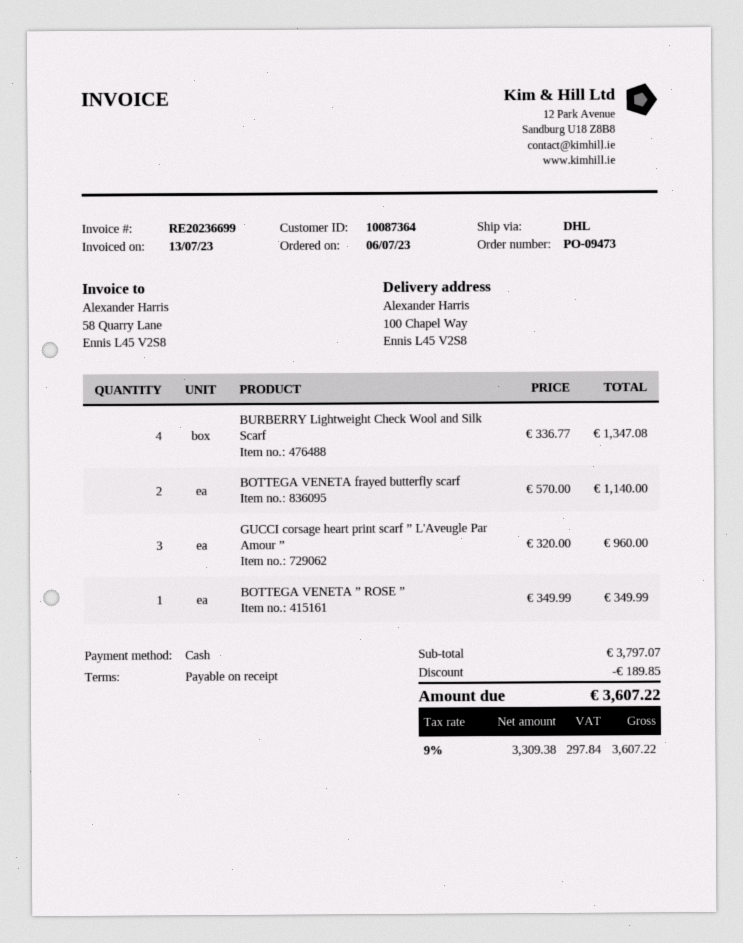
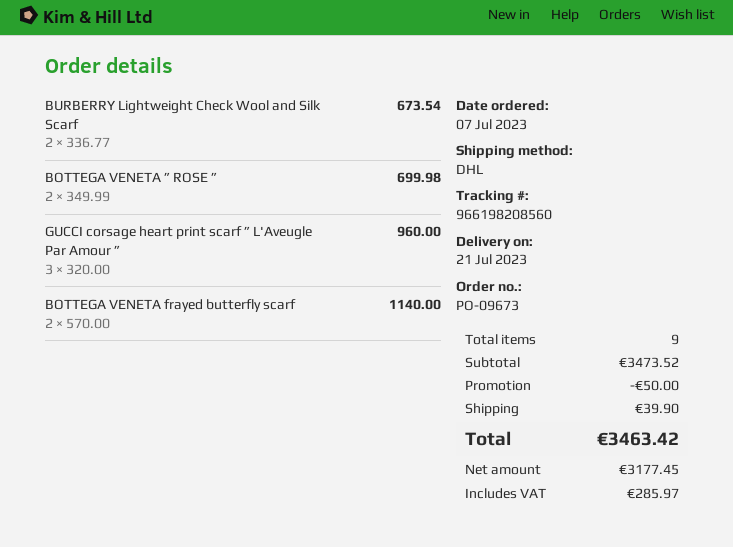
order number: PO-09473 -> PO-09673
order date: 2023-07-06 -> 2023-07-07
BURBERRY Lightweight Check Wool and Silk Scarf: 4 x 336.77 = 1347.08 -> 2 x 336.77 = 673.54
BOTTEGA VENETA ” ROSE ”: 1 x 349.99 = 349.99 -> 2 x 349.99 = 699.98
subtotal: 3797.07 -> 3473.52
discount: 189.85 -> 50.00
shipping: none -> 39.90
net: 3309.38 -> 3177.45
tax: 297.84 -> 285.97
total: 3607.22 -> 3463.42

